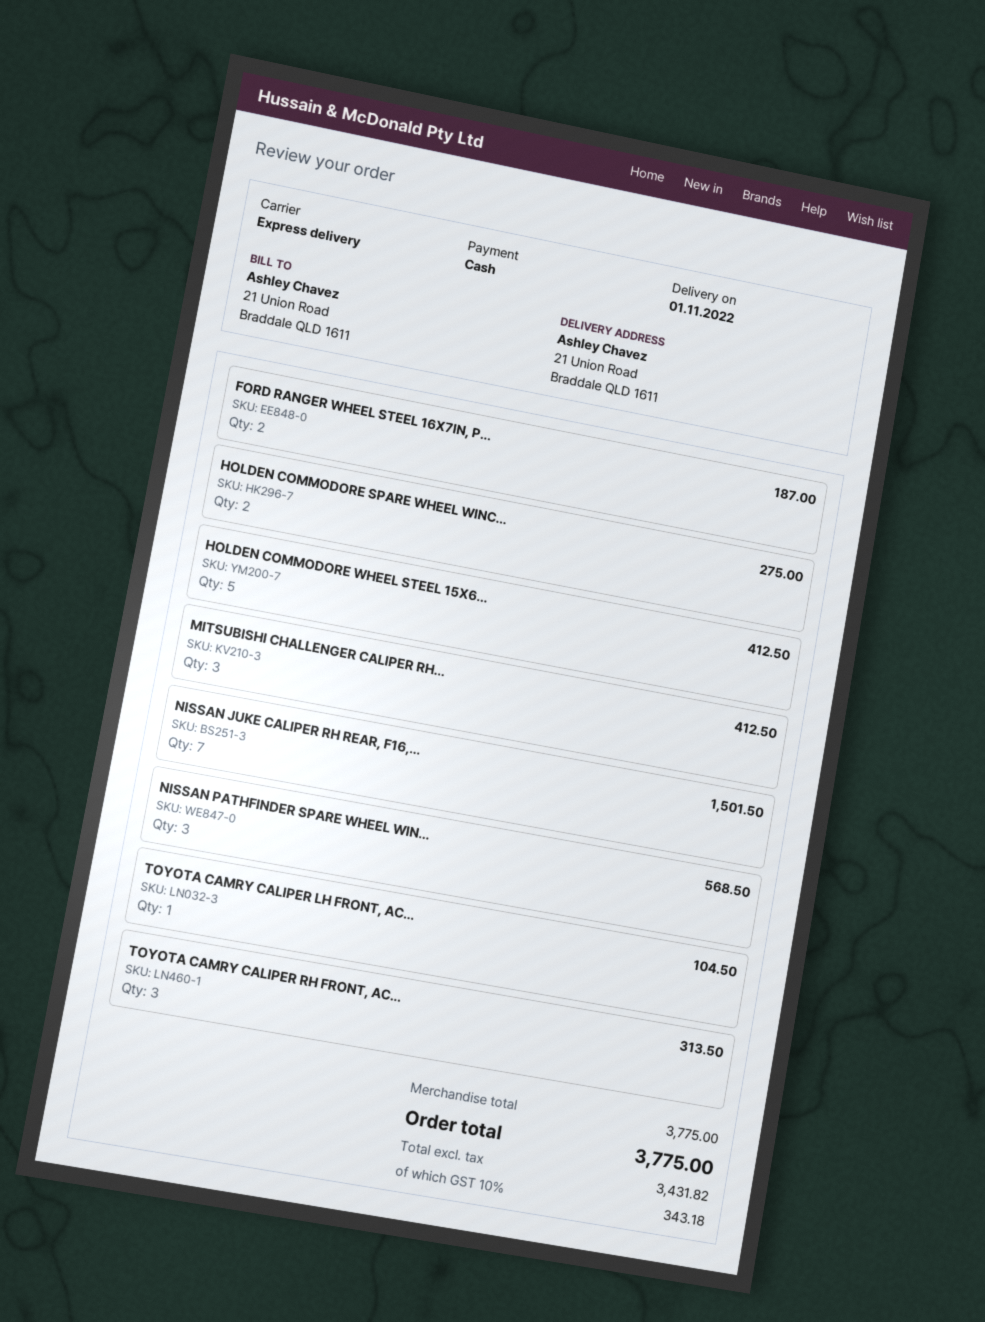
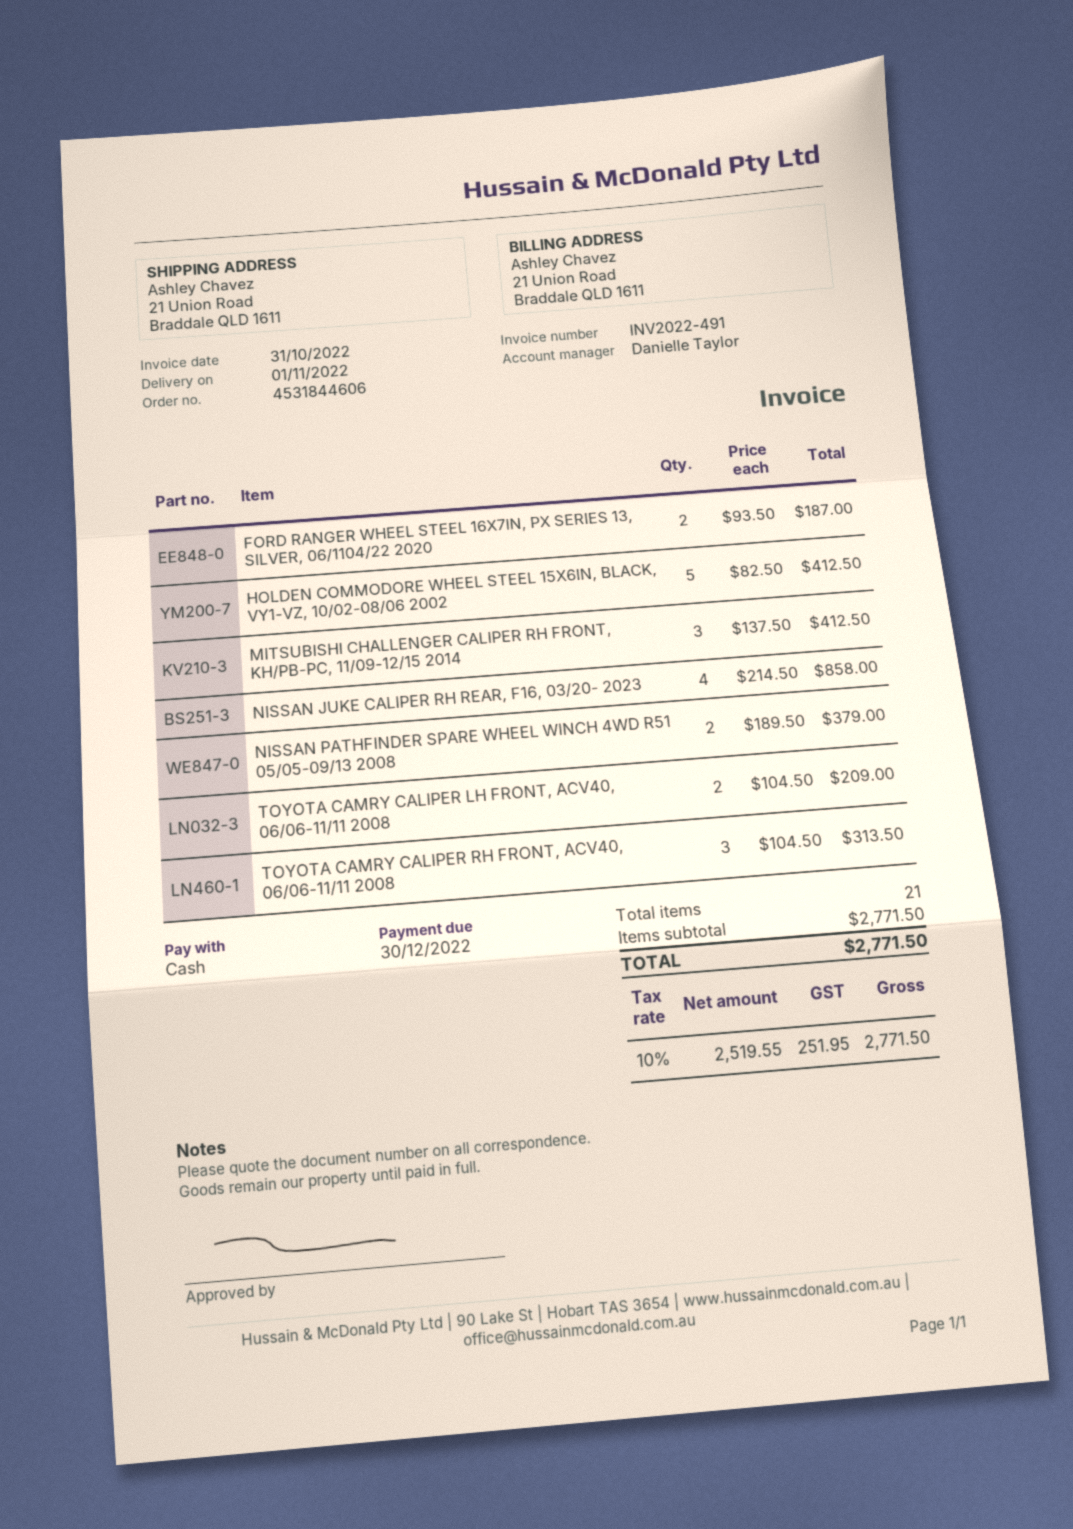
HOLDEN COMMODORE SPARE WHEEL WINC...: 2 for 275.00 -> none
NISSAN JUKE CALIPER RH REAR, F16,...: 7 for 1501.50 -> 4 for 858.00
NISSAN PATHFINDER SPARE WHEEL WIN...: 3 for 568.50 -> 2 for 379.00
TOYOTA CAMRY CALIPER LH FRONT, AC...: 1 for 104.50 -> 2 for 209.00
subtotal: 3775.00 -> 2771.50
net: 3431.82 -> 2519.55
tax: 10% = 343.18 -> 10% = 251.95
total: 3775.00 -> 2771.50

